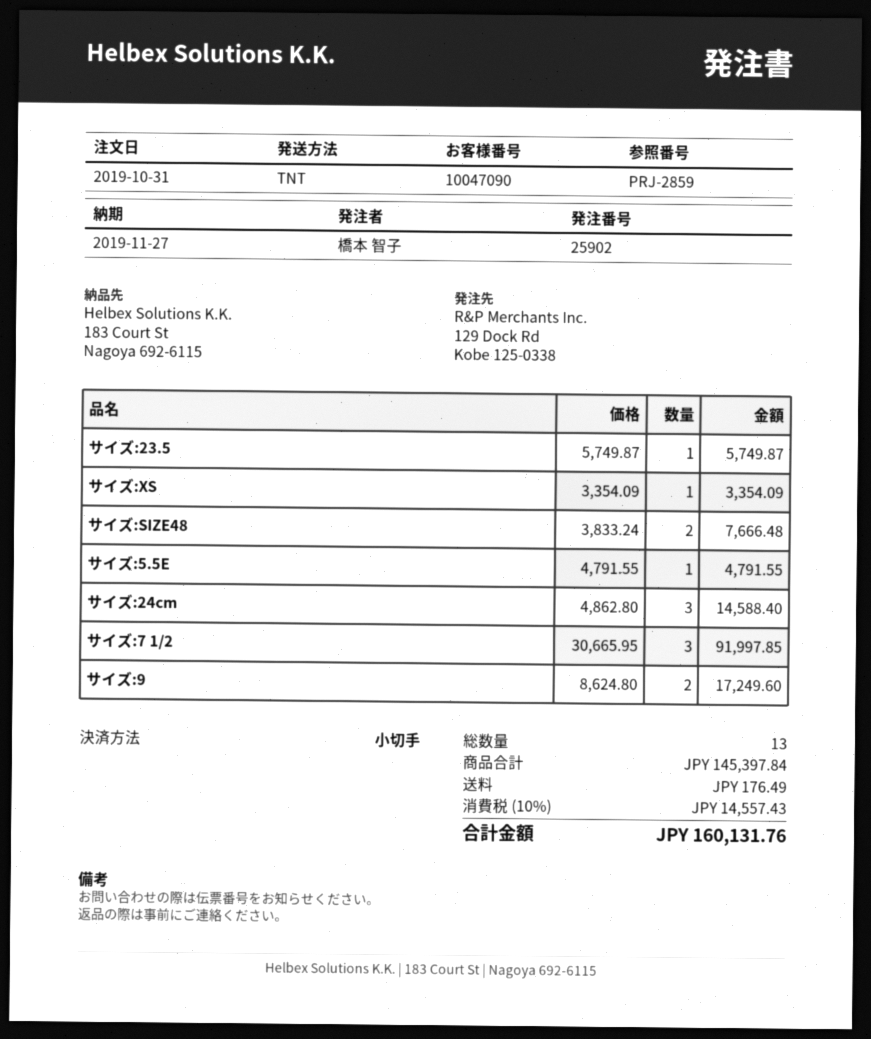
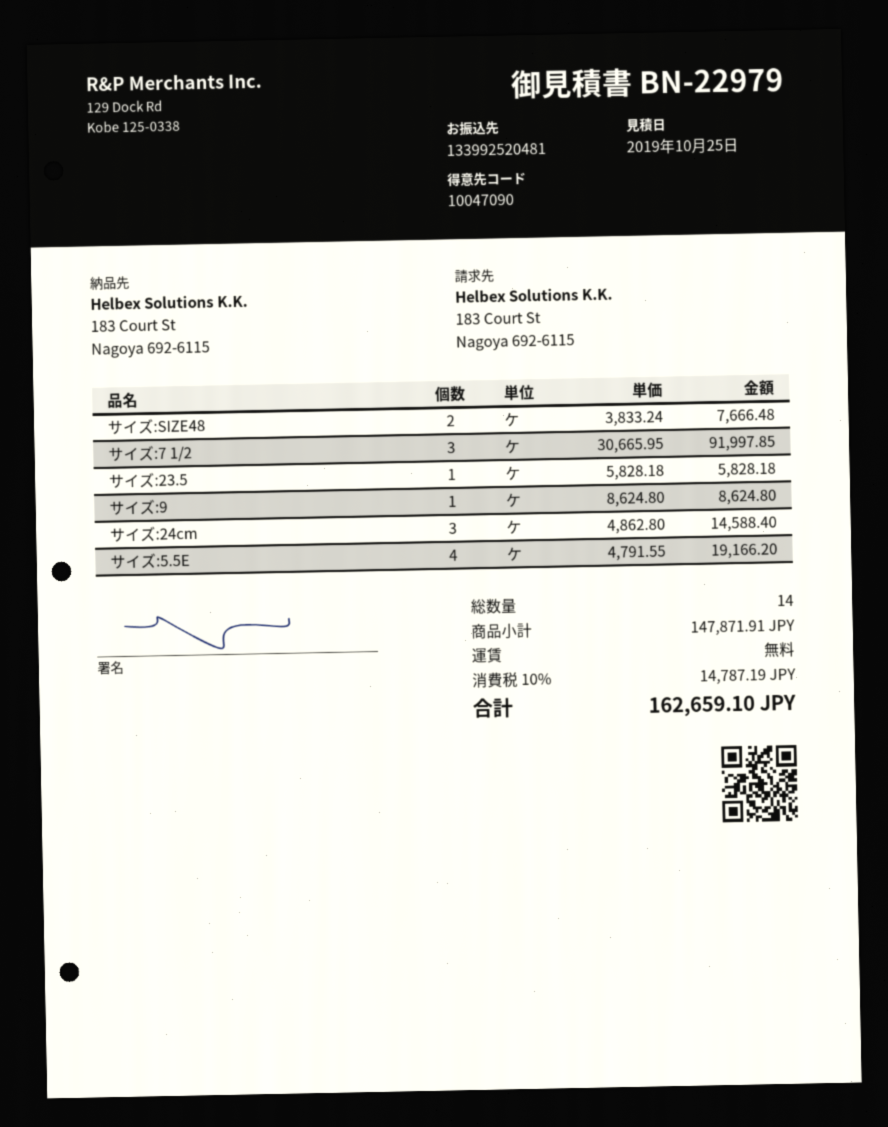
サイズ:23.5: 1 x 5749.87 = 5749.87 -> 1 x 5828.18 = 5828.18
サイズ:XS: 1 x 3354.09 = 3354.09 -> none
サイズ:5.5E: 1 x 4791.55 = 4791.55 -> 4 x 4791.55 = 19166.20
サイズ:9: 2 x 8624.80 = 17249.60 -> 1 x 8624.80 = 8624.80
total quantity: 13 -> 14
subtotal: 145397.84 -> 147871.91
shipping: 176.49 -> 0.00
tax: 10% = 14557.43 -> 10% = 14787.19
total: 160131.76 -> 162659.10

